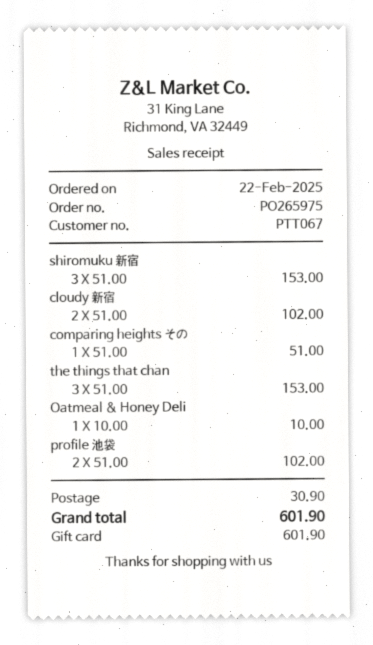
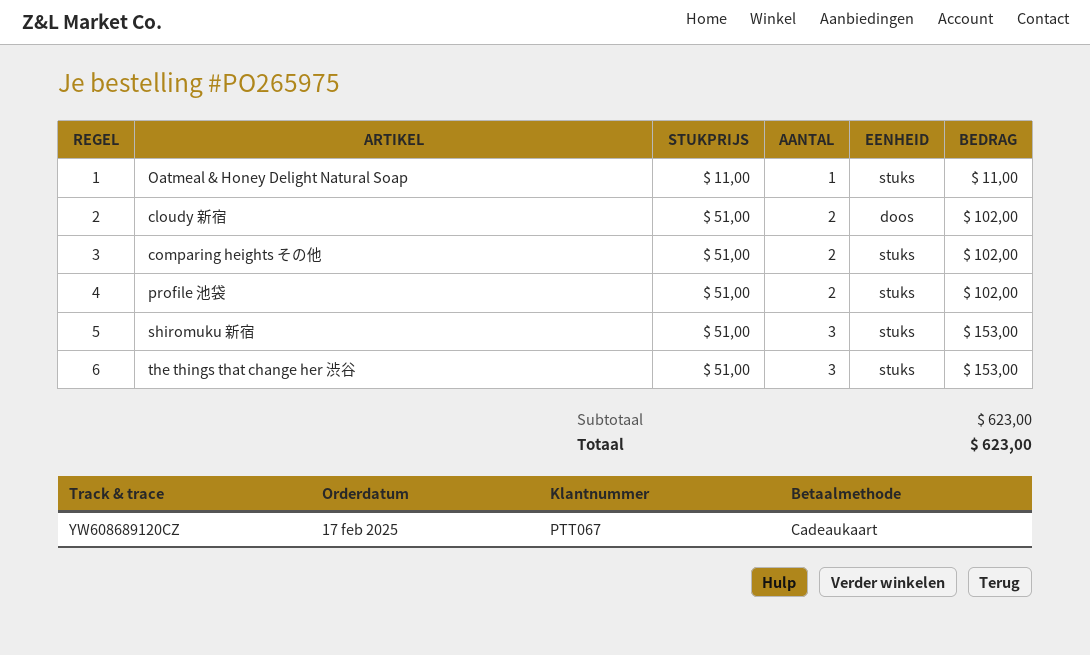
order date: 2025-02-22 -> 2025-02-17
comparing heights その: 1 x 51.00 = 51.00 -> 2 x 51.00 = 102.00
Oatmeal & Honey Deli: 1 x 10.00 = 10.00 -> 1 x 11.00 = 11.00
shipping: 30.90 -> none
total: 601.90 -> 623.00

